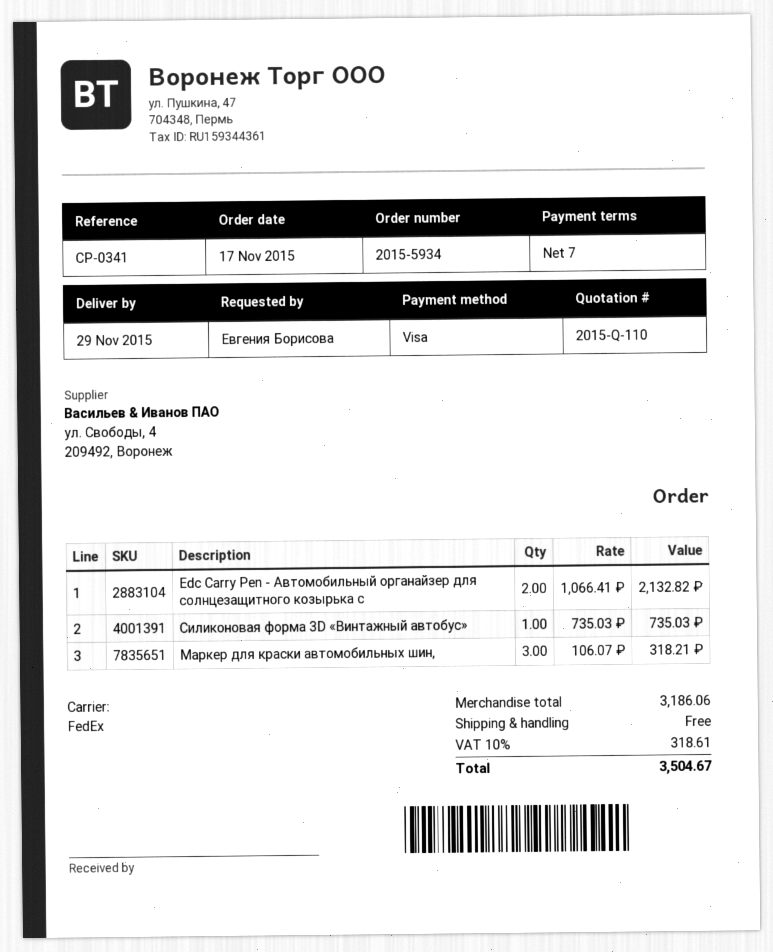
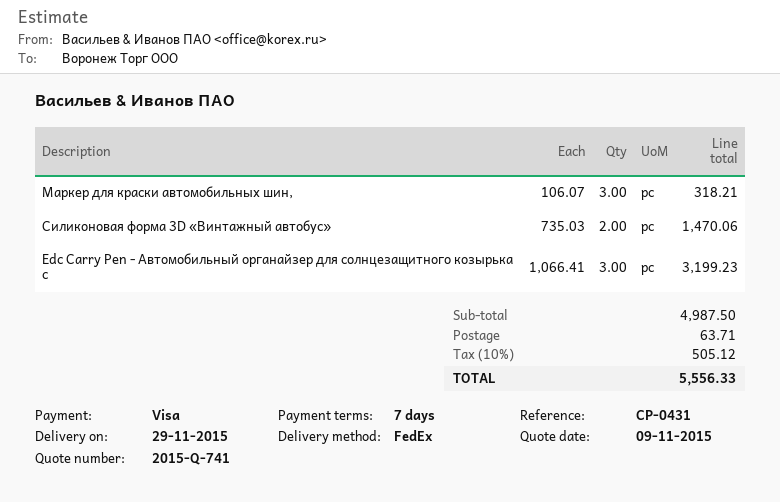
quote number: 2015-Q-110 -> 2015-Q-741
reference: CP-0341 -> CP-0431
Edc Carry Pen - Автомобильный органайзер для солнцезащитного козырька с: 2 x 1066.41 = 2132.82 -> 3 x 1066.41 = 3199.23
Силиконовая форма 3D «Винтажный автобус»: 1 x 735.03 = 735.03 -> 2 x 735.03 = 1470.06
subtotal: 3186.06 -> 4987.50
shipping: 0.00 -> 63.71
tax: 10% = 318.61 -> 10% = 505.12
total: 3504.67 -> 5556.33

